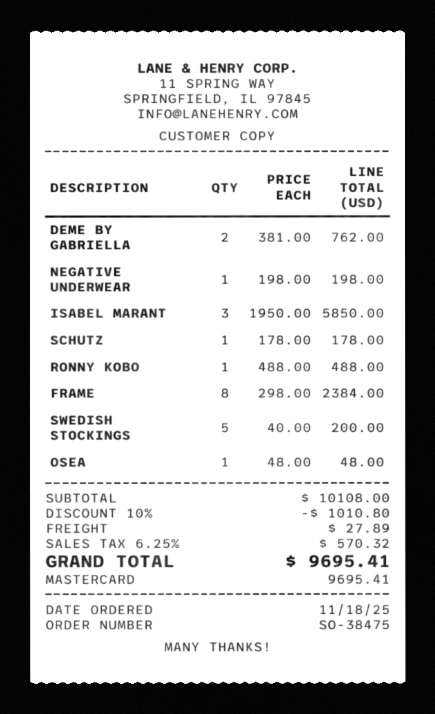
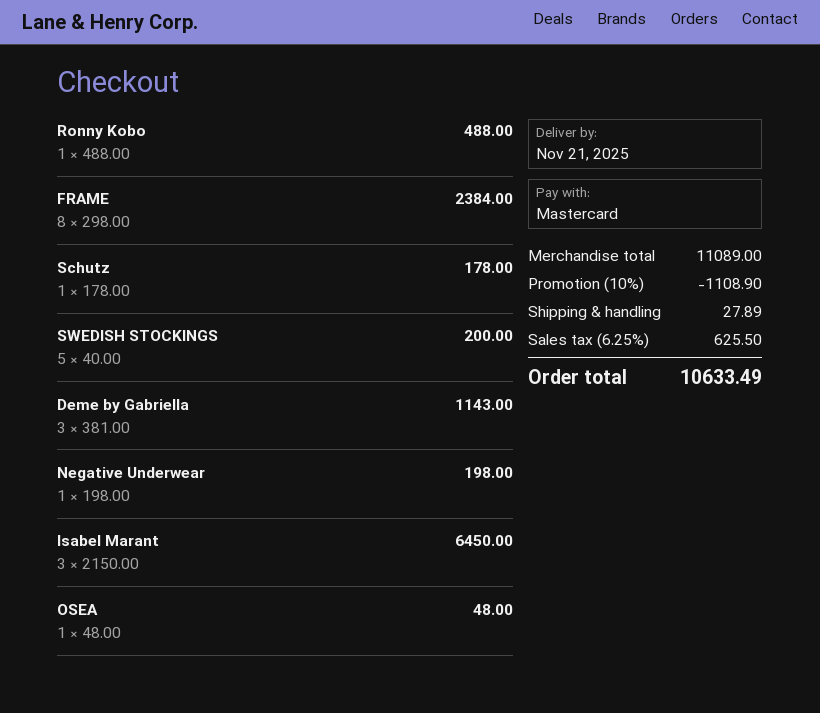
DEME BY GABRIELLA: 2 x 381.00 = 762.00 -> 3 x 381.00 = 1143.00
ISABEL MARANT: 3 x 1950.00 = 5850.00 -> 3 x 2150.00 = 6450.00
subtotal: 10108.00 -> 11089.00
discount: 10% = 1010.80 -> 10% = 1108.90
tax: 6.25% = 570.32 -> 6.25% = 625.50
total: 9695.41 -> 10633.49

